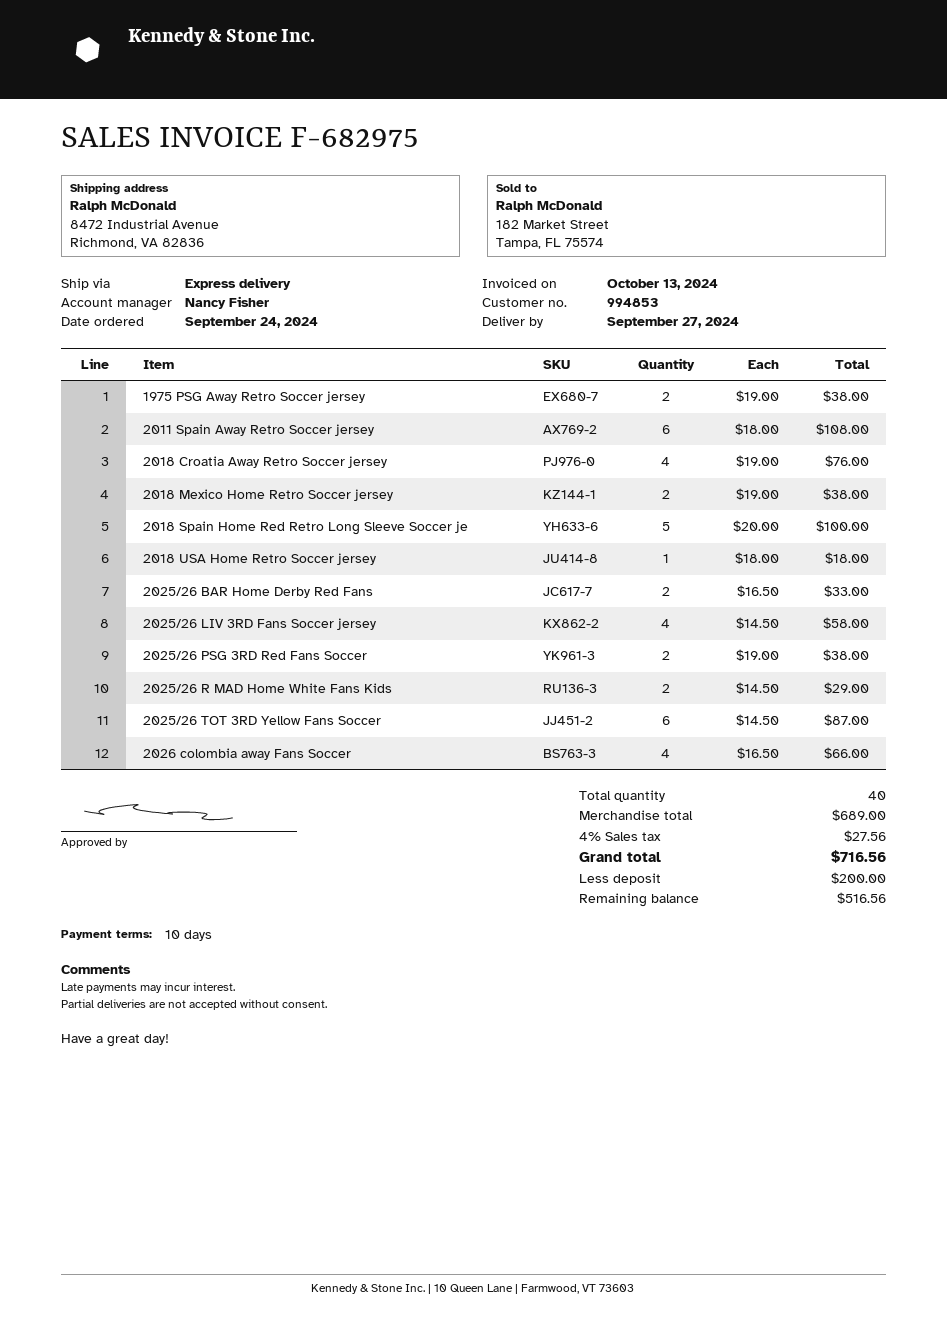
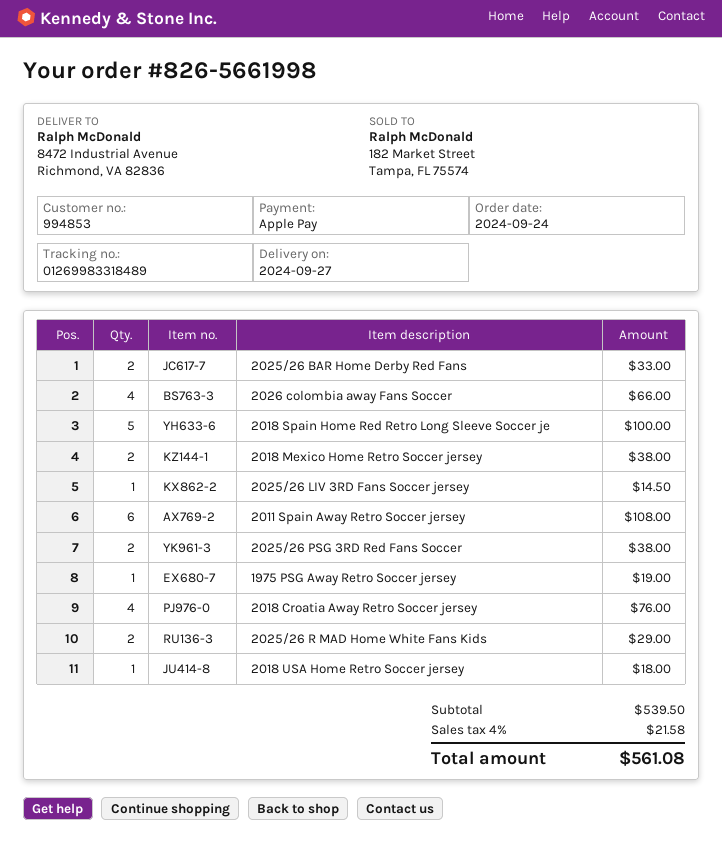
1975 PSG Away Retro Soccer jersey: 2 for 38.00 -> 1 for 19.00
2025/26 LIV 3RD Fans Soccer jersey: 4 for 58.00 -> 1 for 14.50
2025/26 TOT 3RD Yellow Fans Soccer: 6 for 87.00 -> none
subtotal: 689.00 -> 539.50
tax: 4% = 27.56 -> 4% = 21.58
total: 716.56 -> 561.08

